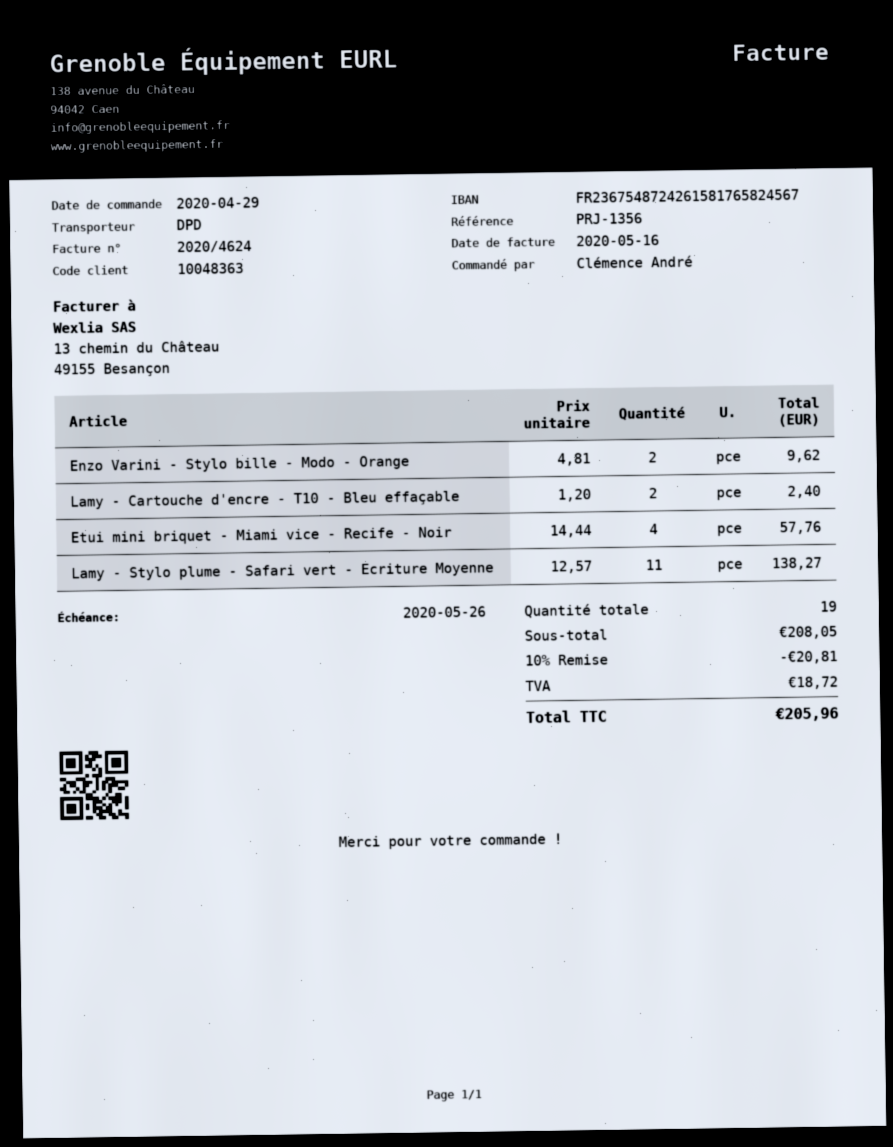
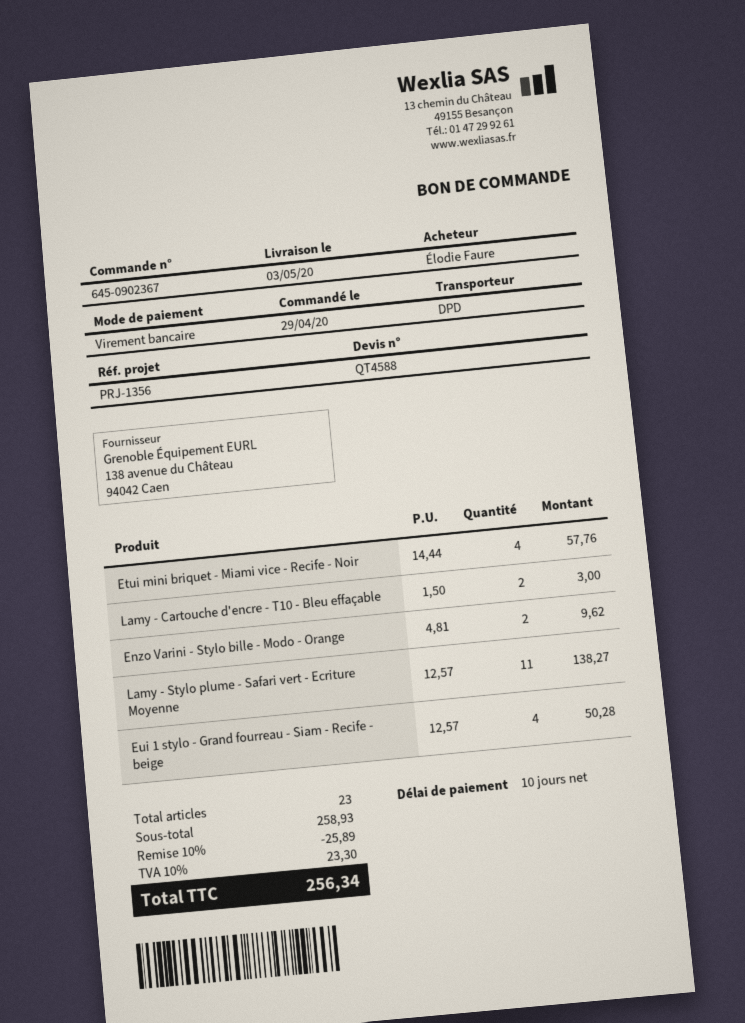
ordered by: Clémence André -> Élodie Faure
Lamy - Cartouche d'encre - T10 - Bleu effaçable: 2 x 1.20 = 2.40 -> 2 x 1.50 = 3.00
Eui 1 stylo - Grand fourreau - Siam - Recife - beige: none -> 4 x 12.57 = 50.28
total quantity: 19 -> 23
subtotal: 208.05 -> 258.93
discount: 10% = 20.81 -> 10% = 25.89
tax: 18.72 -> 23.30
total: 205.96 -> 256.34

